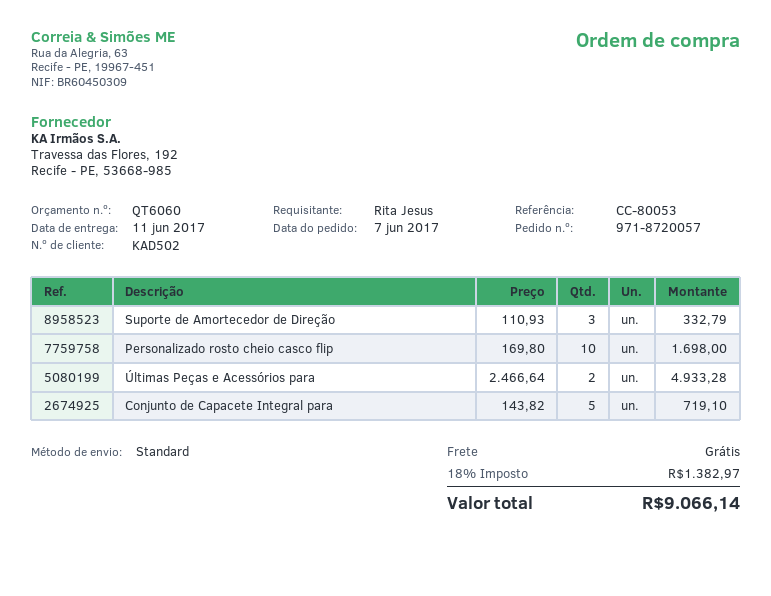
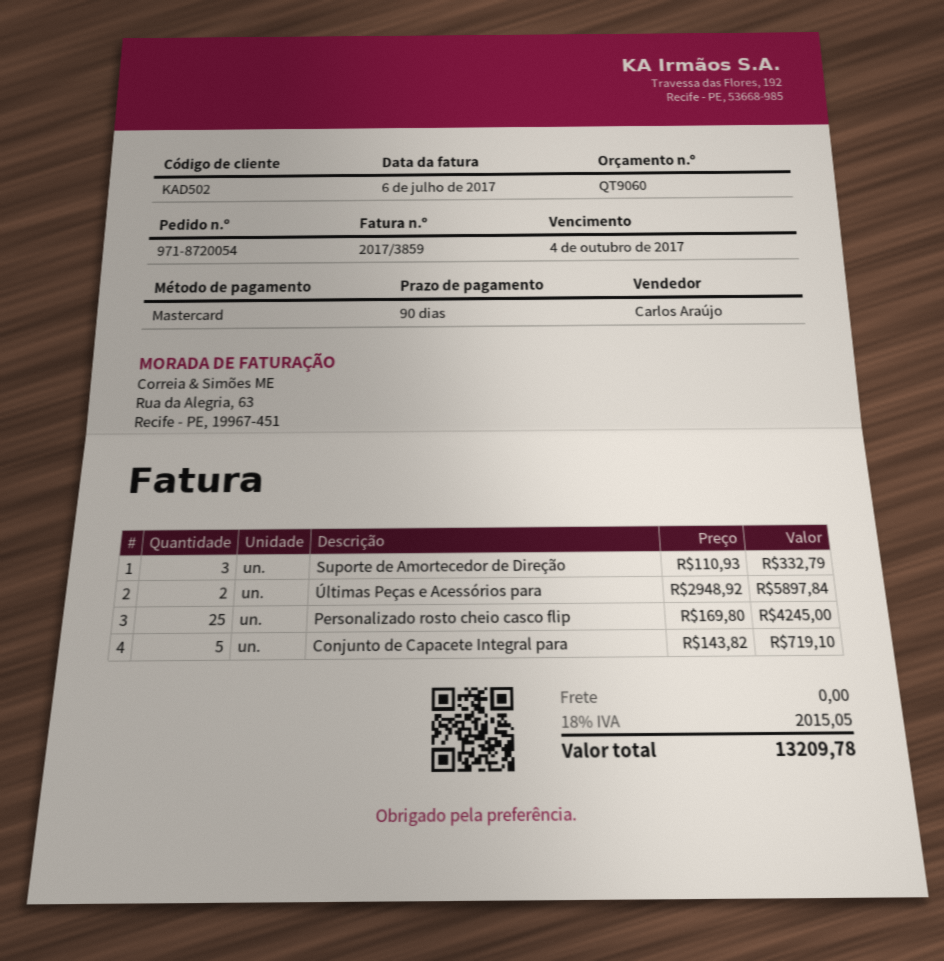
quote number: QT6060 -> QT9060
order number: 971-8720057 -> 971-8720054
Personalizado rosto cheio casco flip: 10 x 169.80 = 1698.00 -> 25 x 169.80 = 4245.00
Últimas Peças e Acessórios para: 2 x 2466.64 = 4933.28 -> 2 x 2948.92 = 5897.84
tax: 18% = 1382.97 -> 18% = 2015.05
total: 9066.14 -> 13209.78

